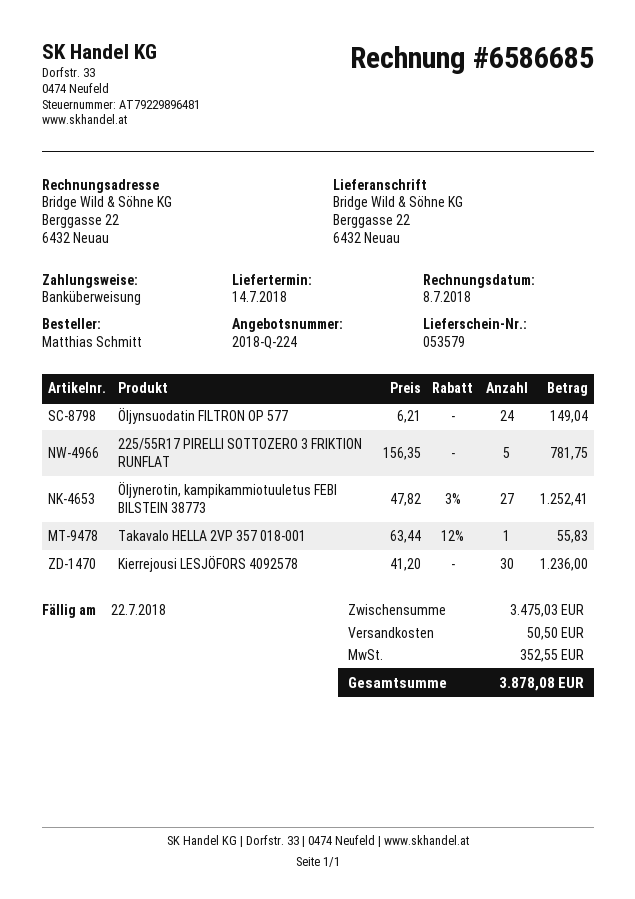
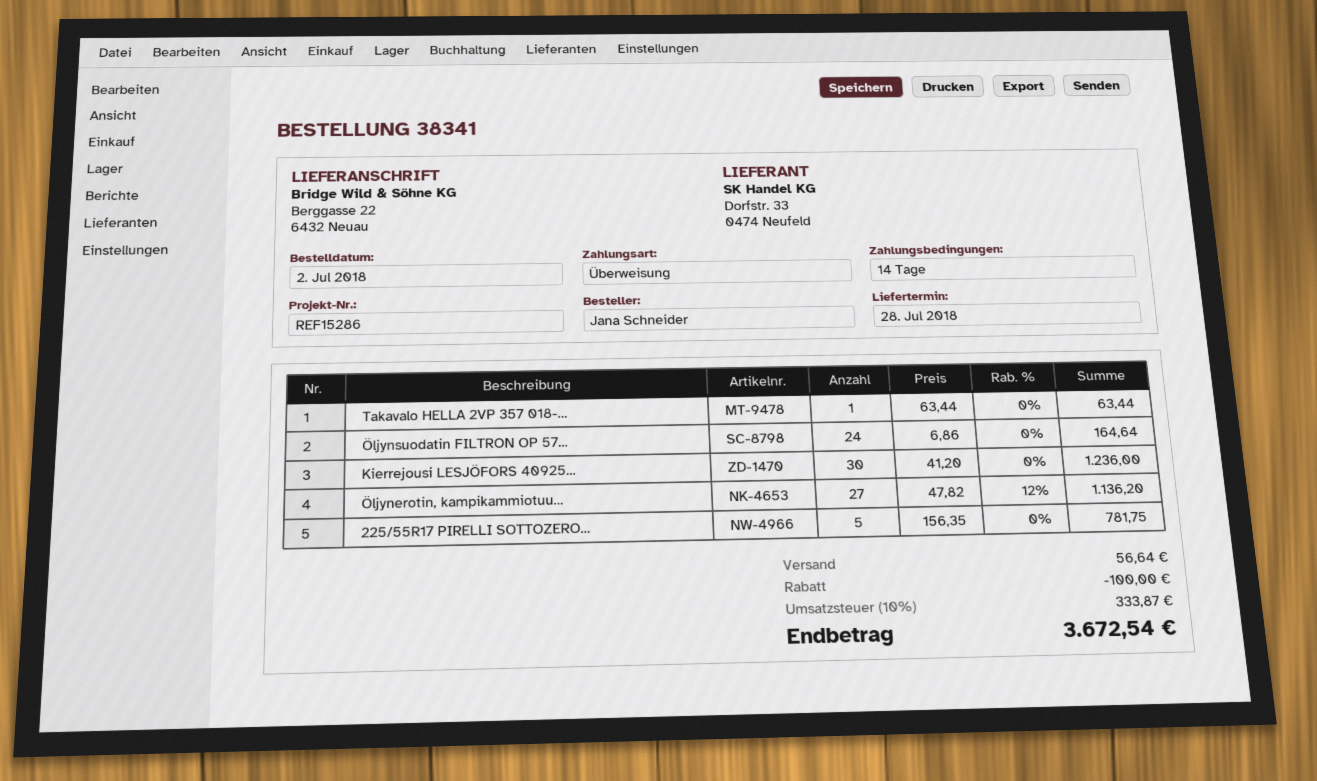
delivery date: 2018-07-14 -> 2018-07-28
ordered by: Matthias Schmitt -> Jana Schneider
Öljynsuodatin FILTRON OP 577: 24 x 6.21 = 149.04 -> 24 x 6.86 = 164.64
Öljynerotin, kampikammiotuuletus FEBI BILSTEIN 38773: 27 x 47.82 - 3% = 1252.41 -> 27 x 47.82 - 12% = 1136.20
Takavalo HELLA 2VP 357 018-001: 1 x 63.44 - 12% = 55.83 -> 1 x 63.44 = 63.44
discount: none -> 100.00
shipping: 50.50 -> 56.64
tax: 352.55 -> 333.87
total: 3878.08 -> 3672.54

